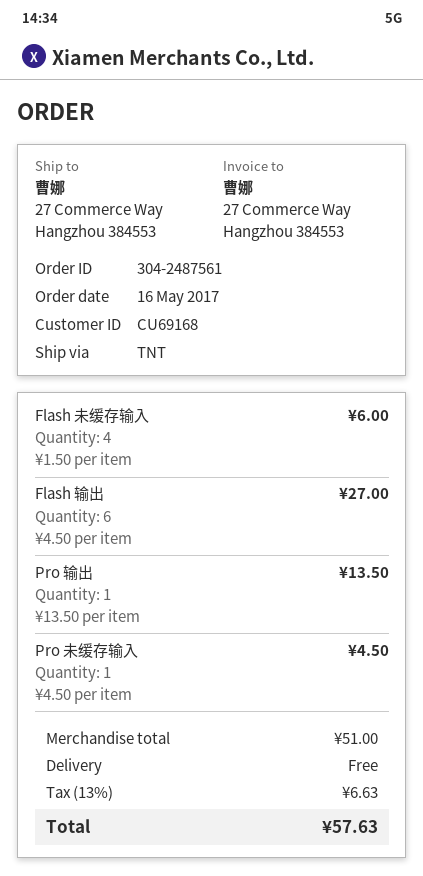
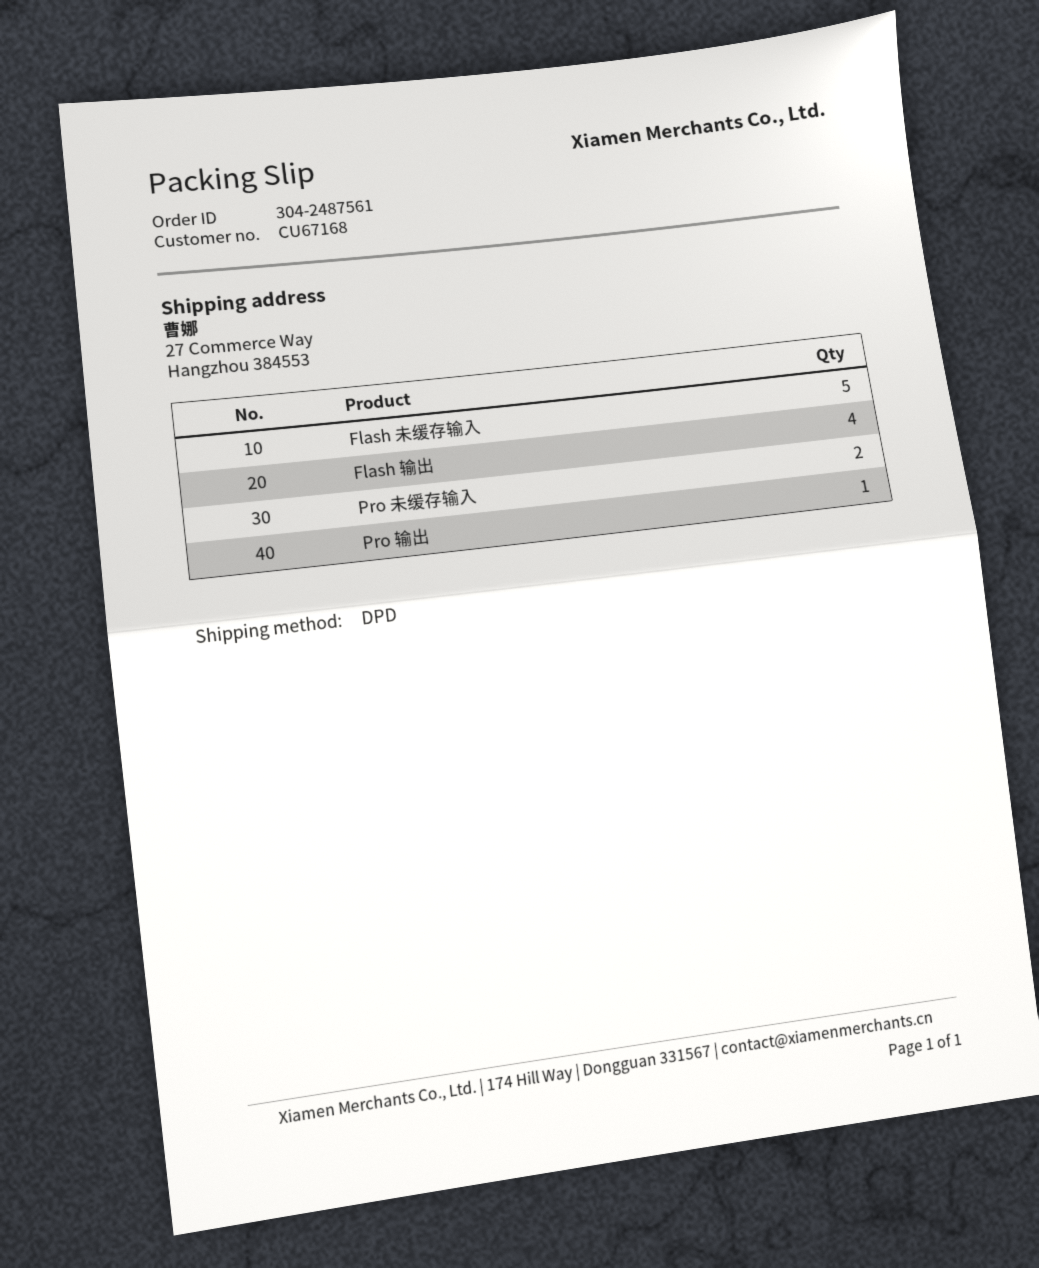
customer number: CU69168 -> CU67168
shipping method: TNT -> DPD
Flash 未缓存输入: 4 -> 5
Flash 输出: 6 -> 4
Pro 未缓存输入: 1 -> 2

